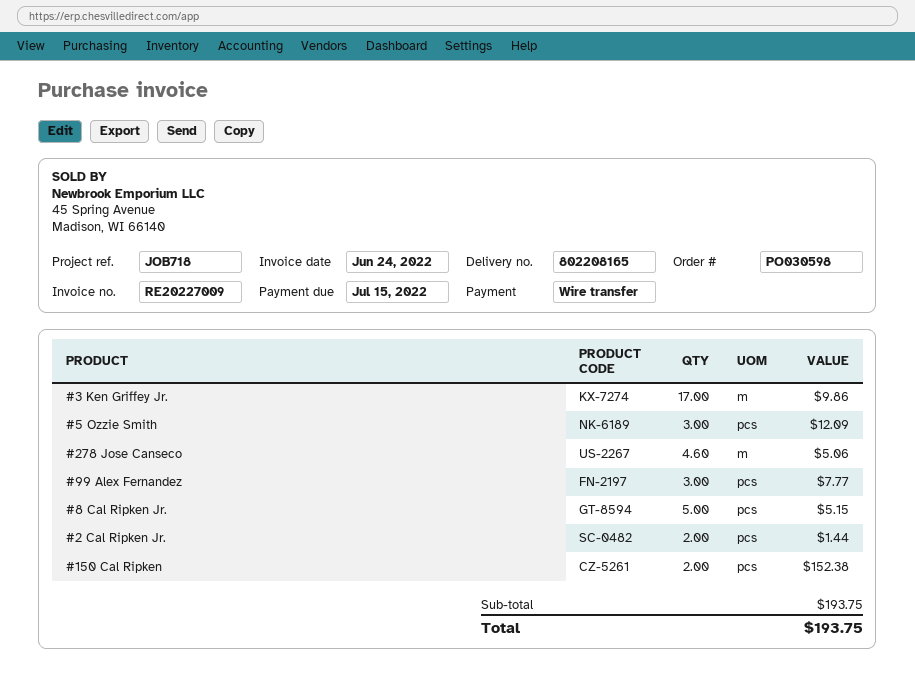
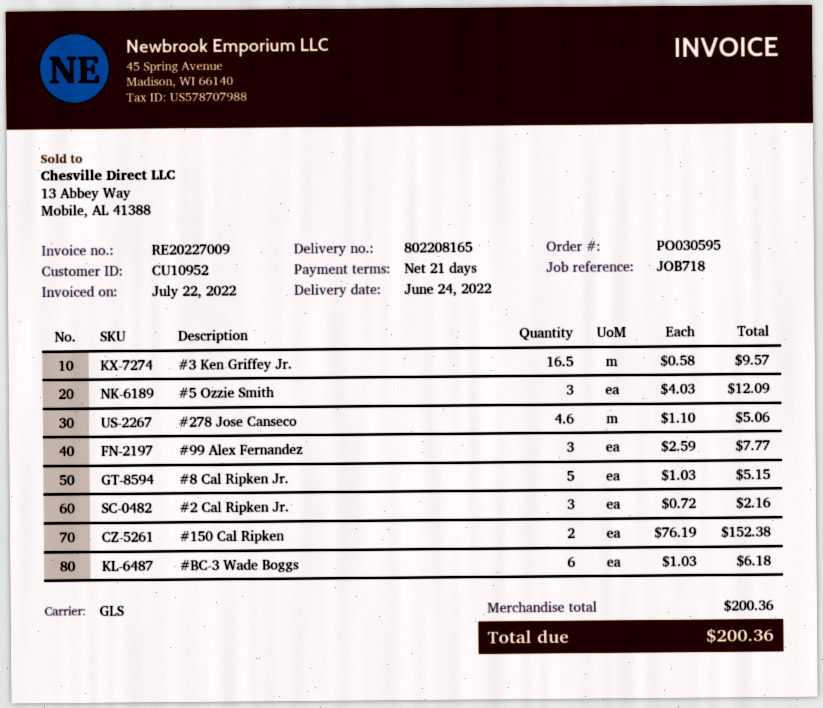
order number: PO030598 -> PO030595
invoice date: 2022-06-24 -> 2022-07-22
#3 Ken Griffey Jr.: 17 for 9.86 -> 16.5 for 9.57
#2 Cal Ripken Jr.: 2 for 1.44 -> 3 for 2.16
#BC-3 Wade Boggs: none -> 6 for 6.18
subtotal: 193.75 -> 200.36
total: 193.75 -> 200.36

